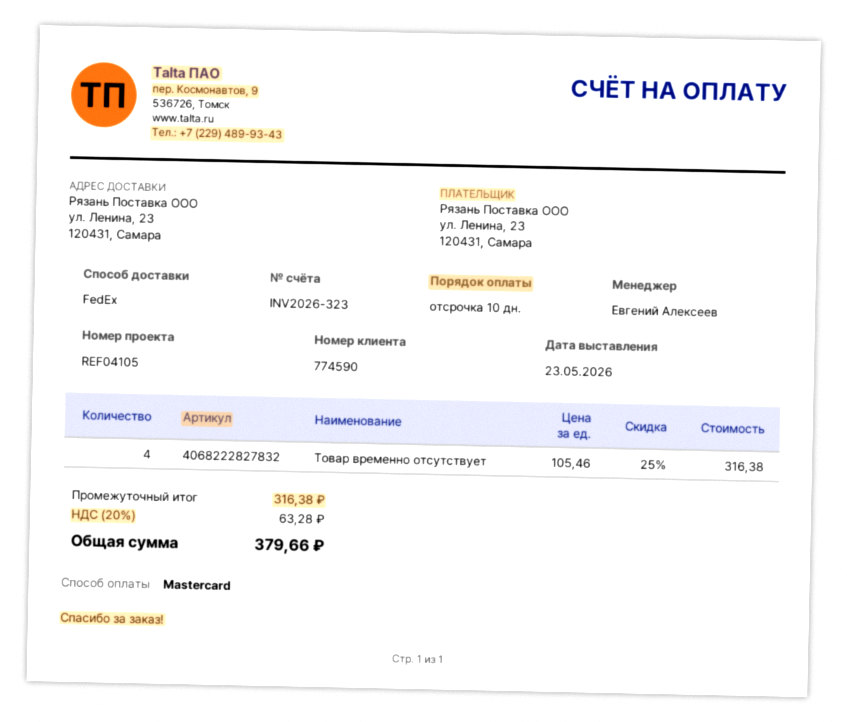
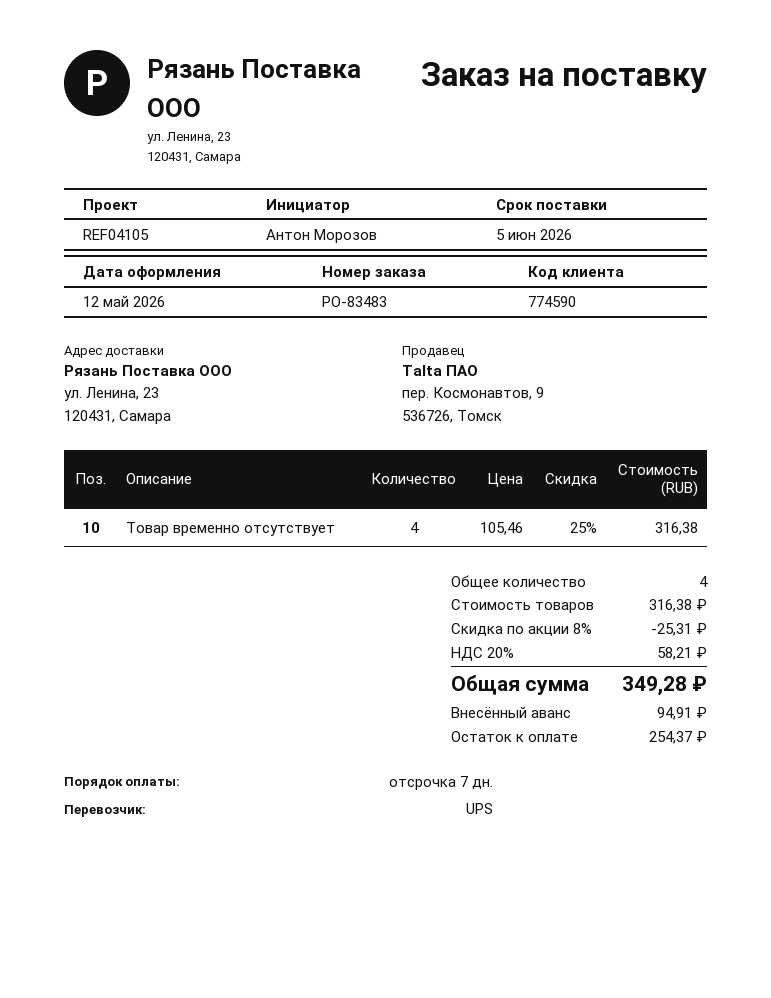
payment terms: 10 days -> 7 days
shipping method: FedEx -> UPS
discount: none -> 8% = 25.31
tax: 20% = 63.28 -> 20% = 58.21
total: 379.66 -> 349.28

